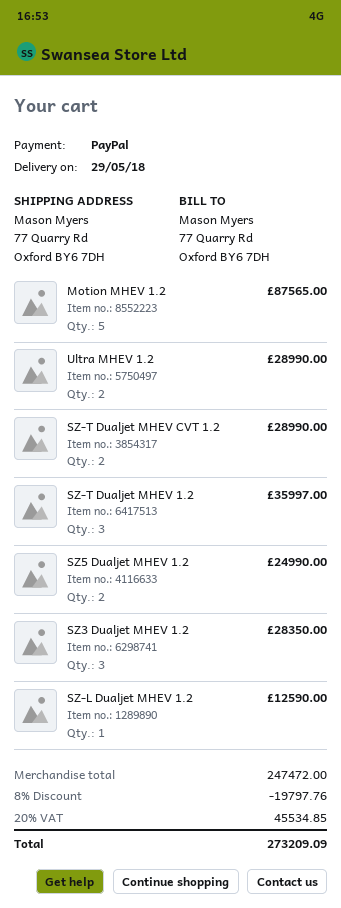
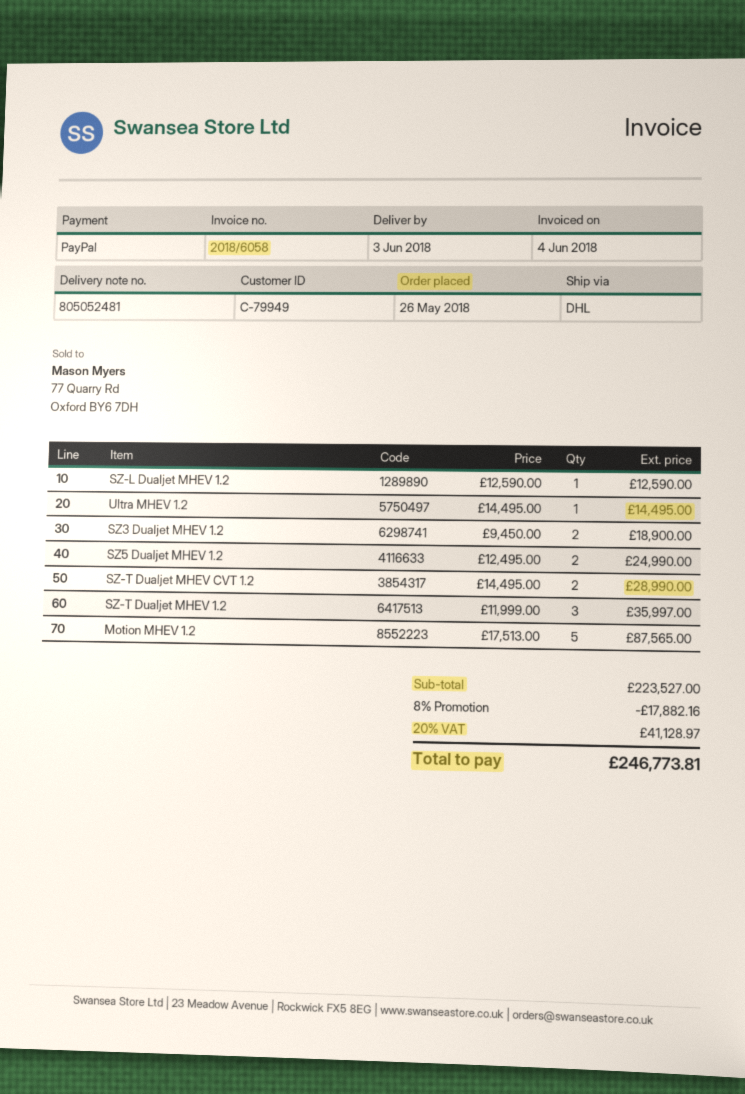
delivery date: 2018-05-29 -> 2018-06-03
Ultra MHEV 1.2: 2 for 28990.00 -> 1 for 14495.00
SZ3 Dualjet MHEV 1.2: 3 for 28350.00 -> 2 for 18900.00
subtotal: 247472.00 -> 223527.00
discount: 8% = 19797.76 -> 8% = 17882.16
tax: 20% = 45534.85 -> 20% = 41128.97
total: 273209.09 -> 246773.81

